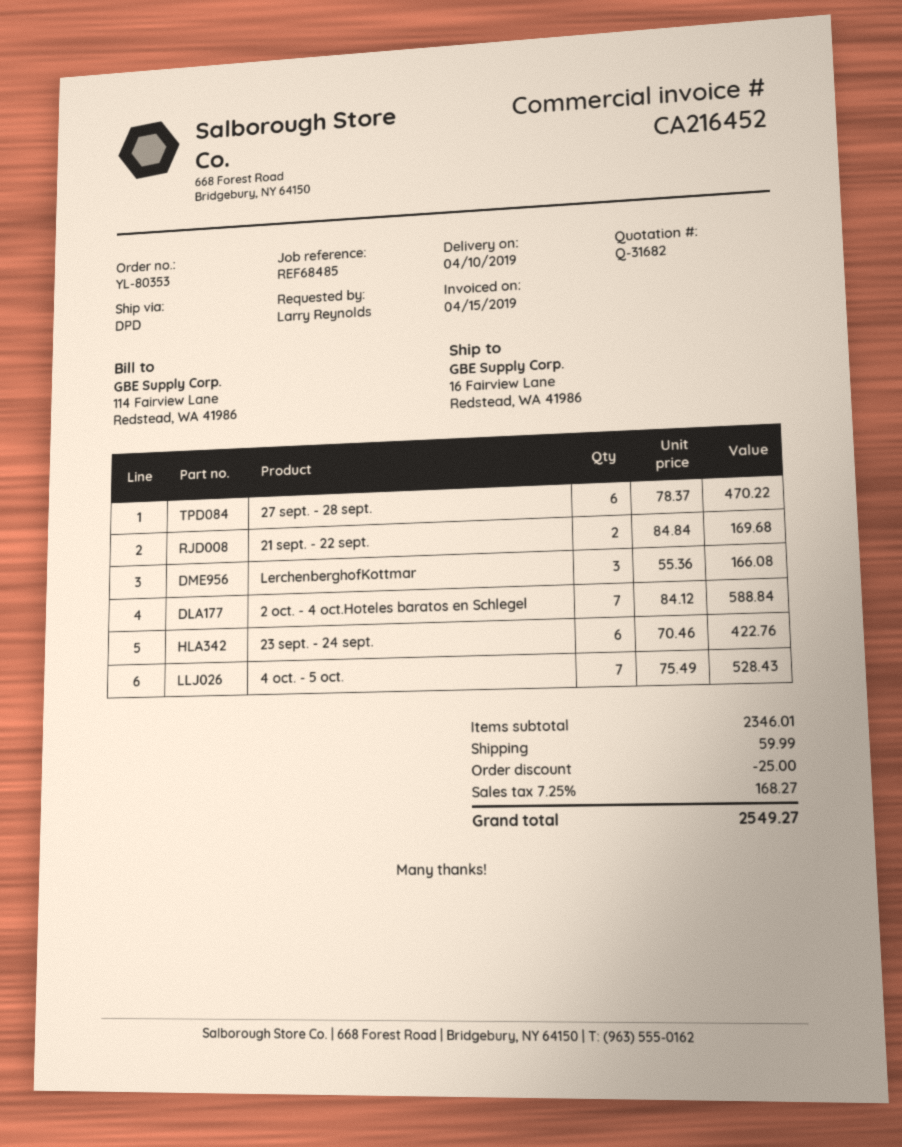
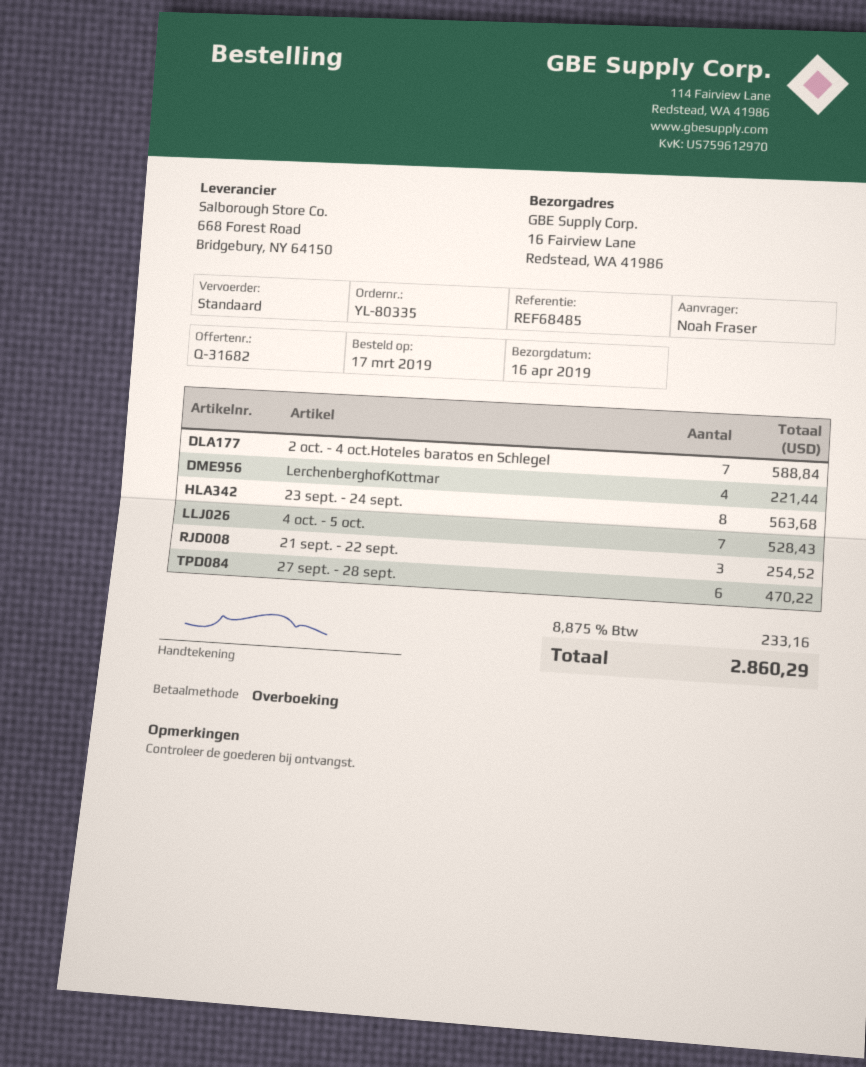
order number: YL-80353 -> YL-80335
delivery date: 2019-04-10 -> 2019-04-16
ordered by: Larry Reynolds -> Noah Fraser
shipping method: DPD -> standard
21 sept. - 22 sept.: 2 for 169.68 -> 3 for 254.52
LerchenberghofKottmar: 3 for 166.08 -> 4 for 221.44
23 sept. - 24 sept.: 6 for 422.76 -> 8 for 563.68
discount: 25.00 -> none
shipping: 59.99 -> none
tax: 7.25% = 168.27 -> 8.875% = 233.16
total: 2549.27 -> 2860.29

